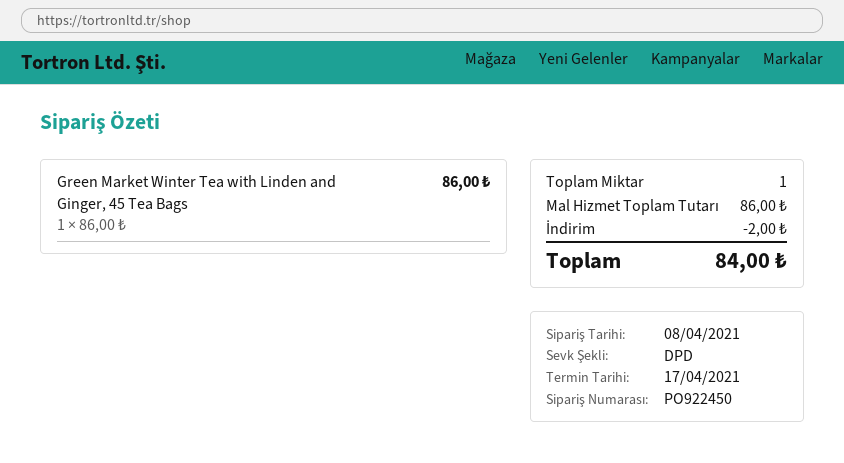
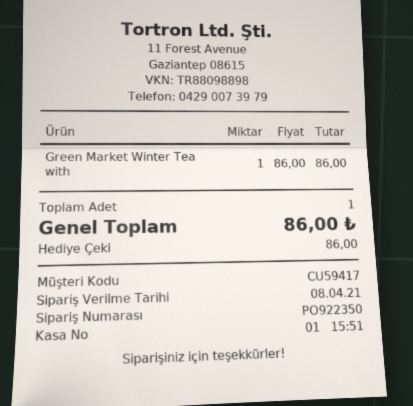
order number: PO922450 -> PO922350
discount: 2.00 -> none
total: 84.00 -> 86.00

